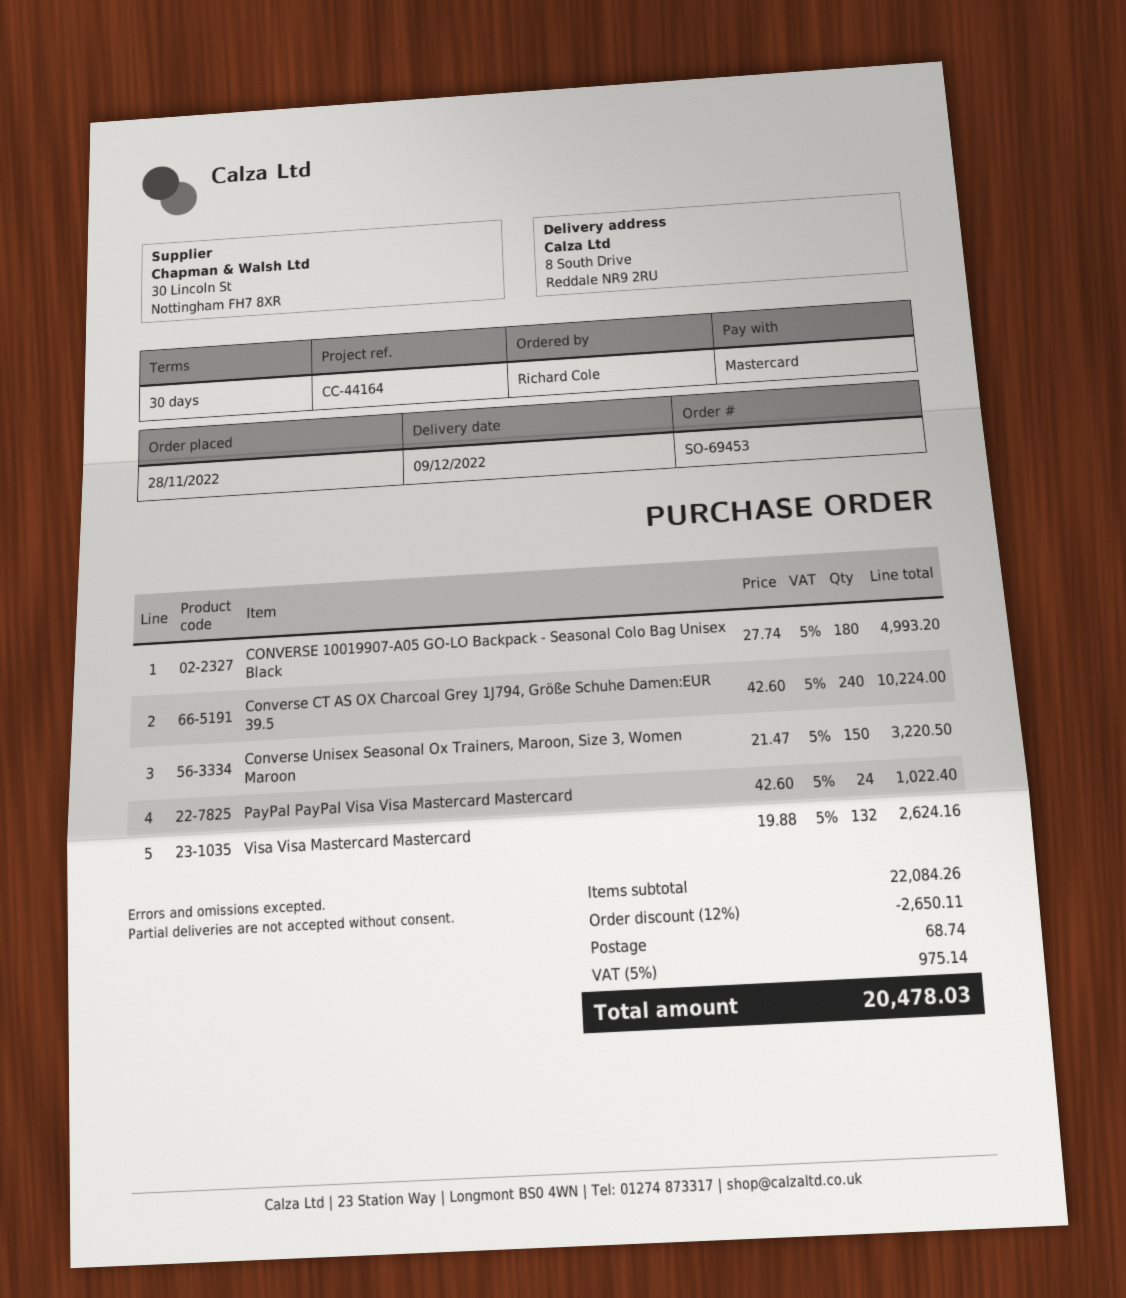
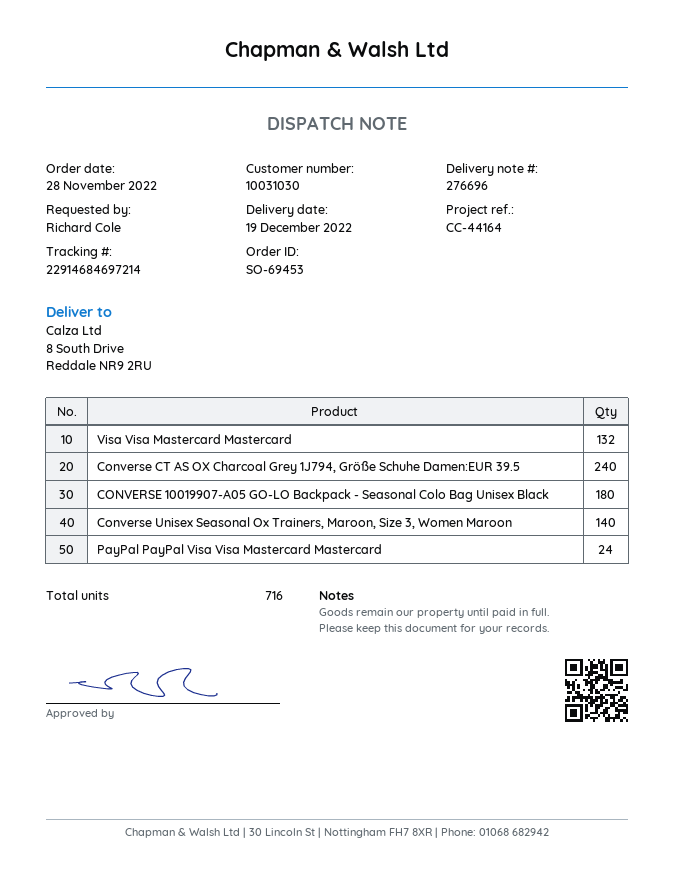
delivery date: 2022-12-09 -> 2022-12-19
Converse Unisex Seasonal Ox Trainers, Maroon, Size 3, Women Maroon: 150 -> 140

